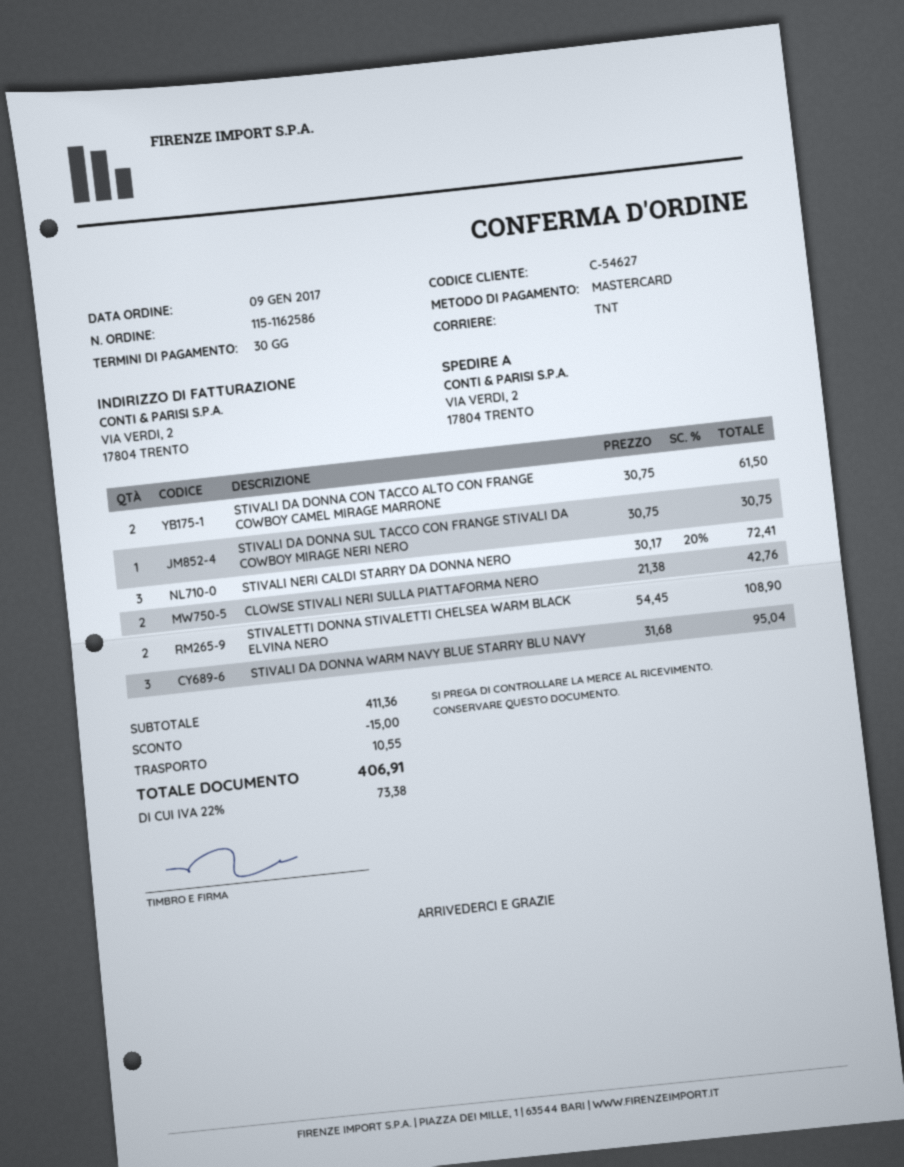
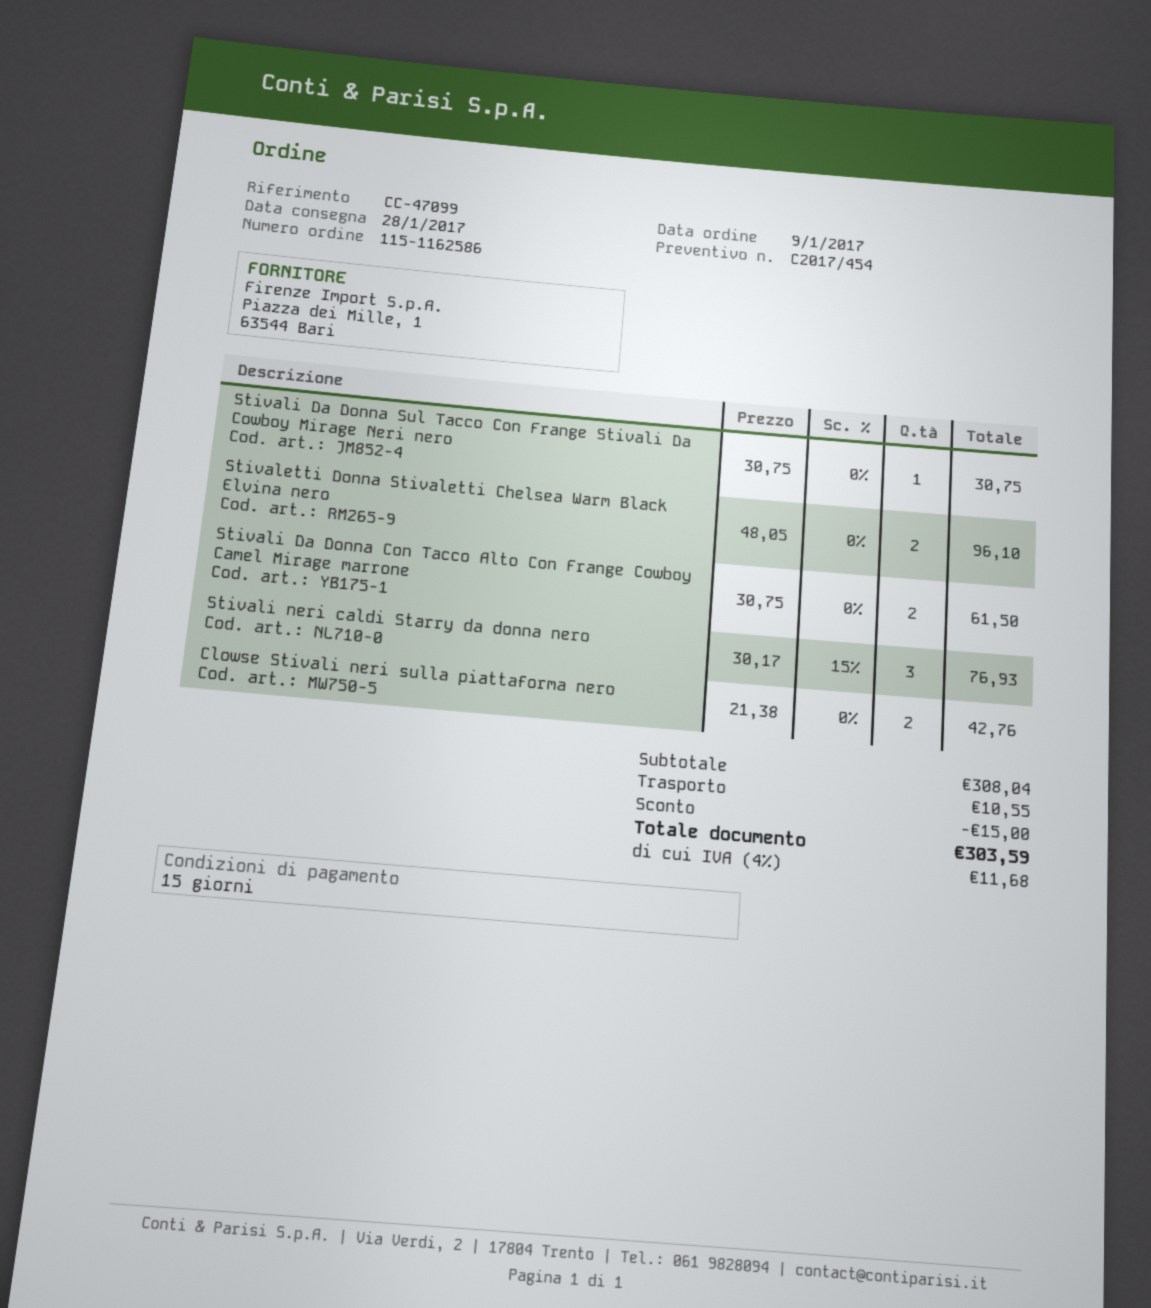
payment terms: 30 days -> 15 days
STIVALI NERI CALDI STARRY DA DONNA NERO: 3 x 30.17 - 20% = 72.41 -> 3 x 30.17 - 15% = 76.93
STIVALETTI DONNA STIVALETTI CHELSEA WARM BLACK ELVINA NERO: 2 x 54.45 = 108.90 -> 2 x 48.05 = 96.10
STIVALI DA DONNA WARM NAVY BLUE STARRY BLU NAVY: 3 x 31.68 = 95.04 -> none
subtotal: 411.36 -> 308.04
tax: 22% = 73.38 -> 4% = 11.68
total: 406.91 -> 303.59

